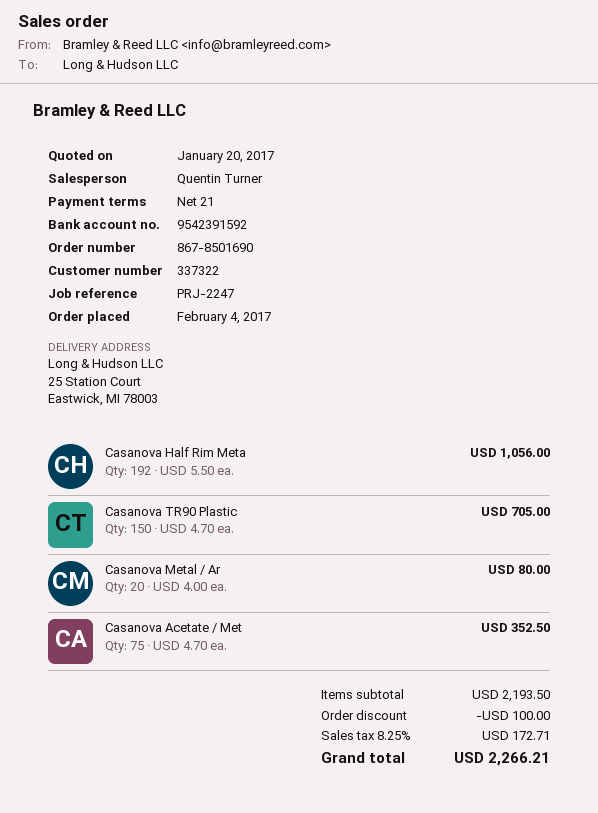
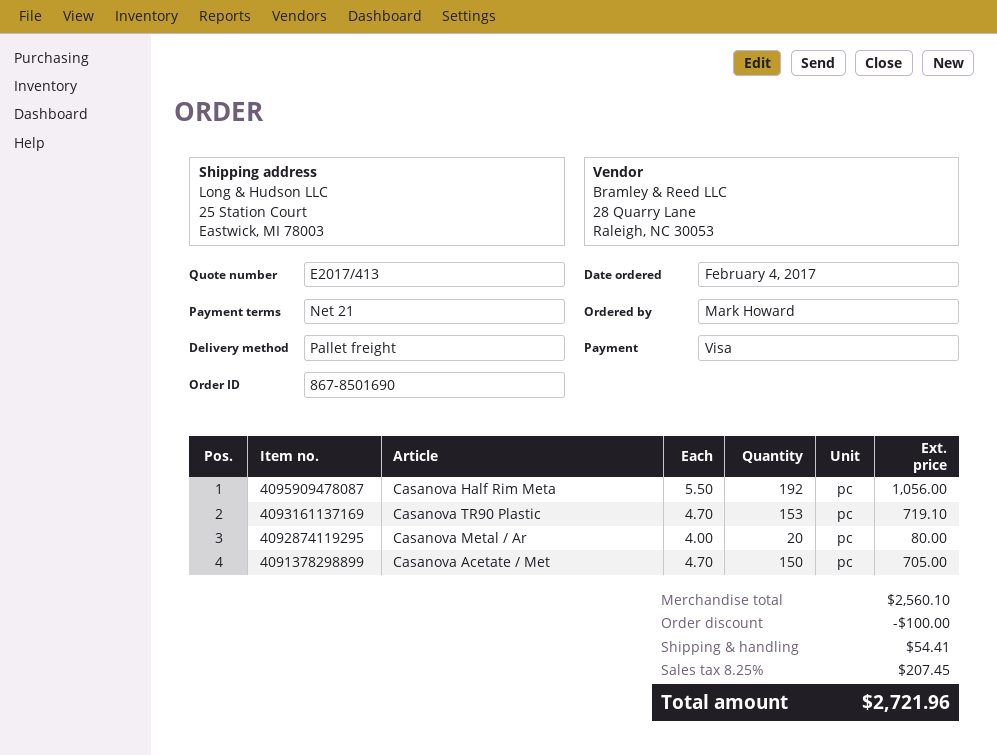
Casanova TR90 Plastic: 150 x 4.70 = 705.00 -> 153 x 4.70 = 719.10
Casanova Acetate / Met: 75 x 4.70 = 352.50 -> 150 x 4.70 = 705.00
subtotal: 2193.50 -> 2560.10
shipping: none -> 54.41
tax: 8.25% = 172.71 -> 8.25% = 207.45
total: 2266.21 -> 2721.96

